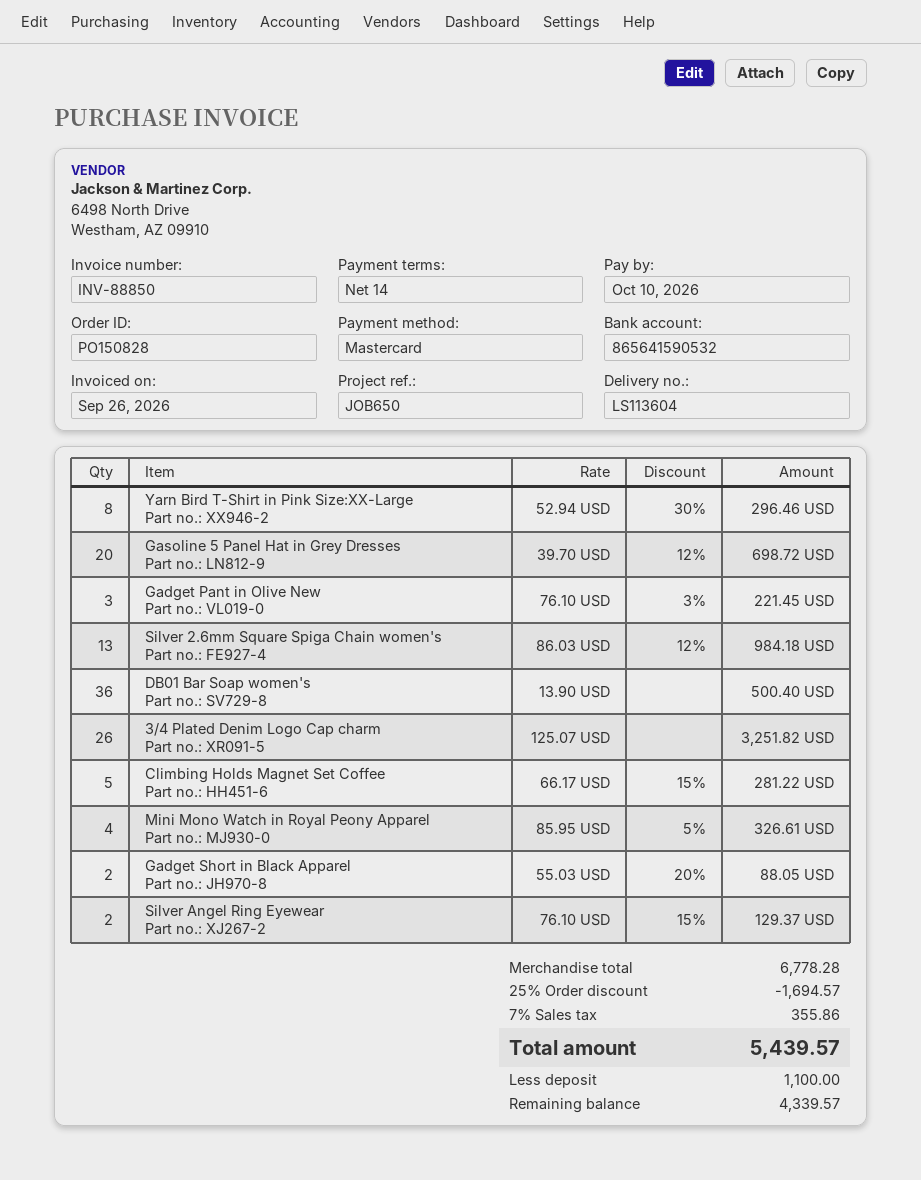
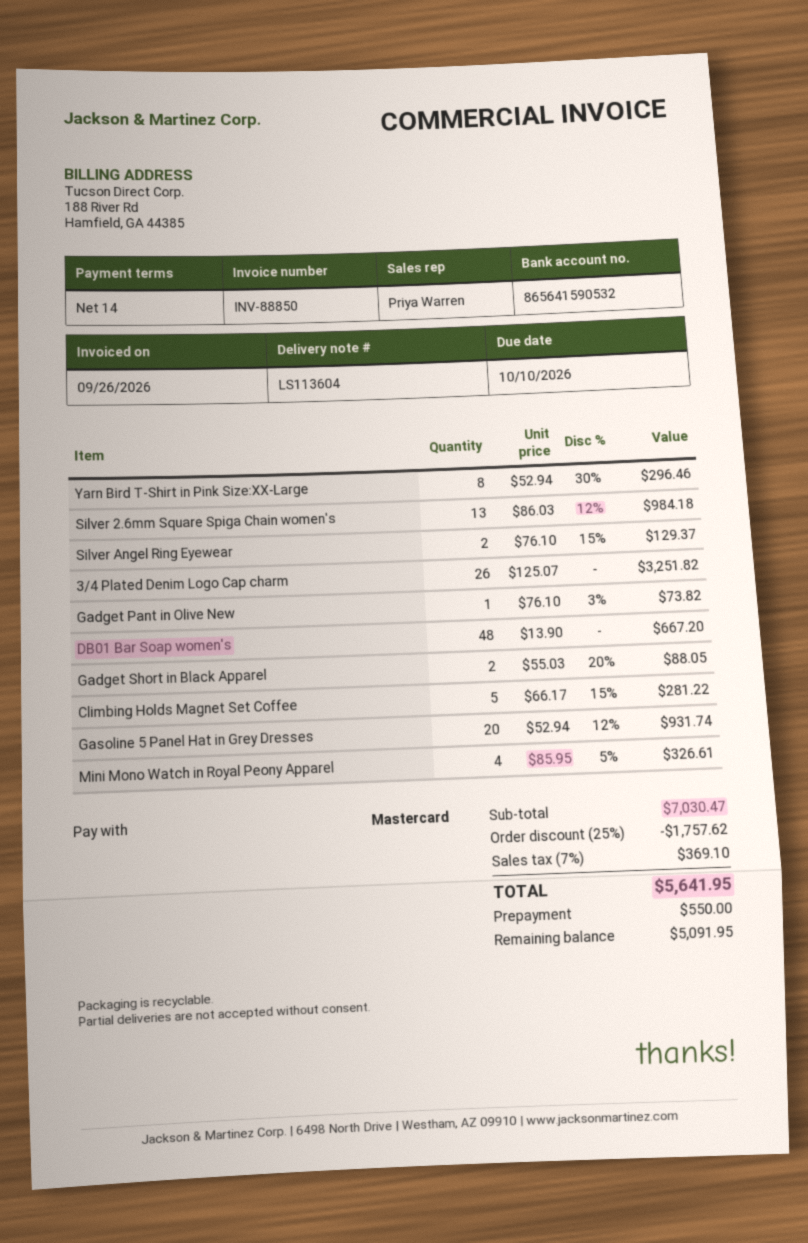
Gasoline 5 Panel Hat in Grey Dresses: 20 x 39.70 - 12% = 698.72 -> 20 x 52.94 - 12% = 931.74
Gadget Pant in Olive New: 3 x 76.10 - 3% = 221.45 -> 1 x 76.10 - 3% = 73.82
DB01 Bar Soap women's: 36 x 13.90 = 500.40 -> 48 x 13.90 = 667.20
subtotal: 6778.28 -> 7030.47
discount: 25% = 1694.57 -> 25% = 1757.62
tax: 7% = 355.86 -> 7% = 369.10
total: 5439.57 -> 5641.95
deposit: 1100.00 -> 550.00
balance: 4339.57 -> 5091.95

